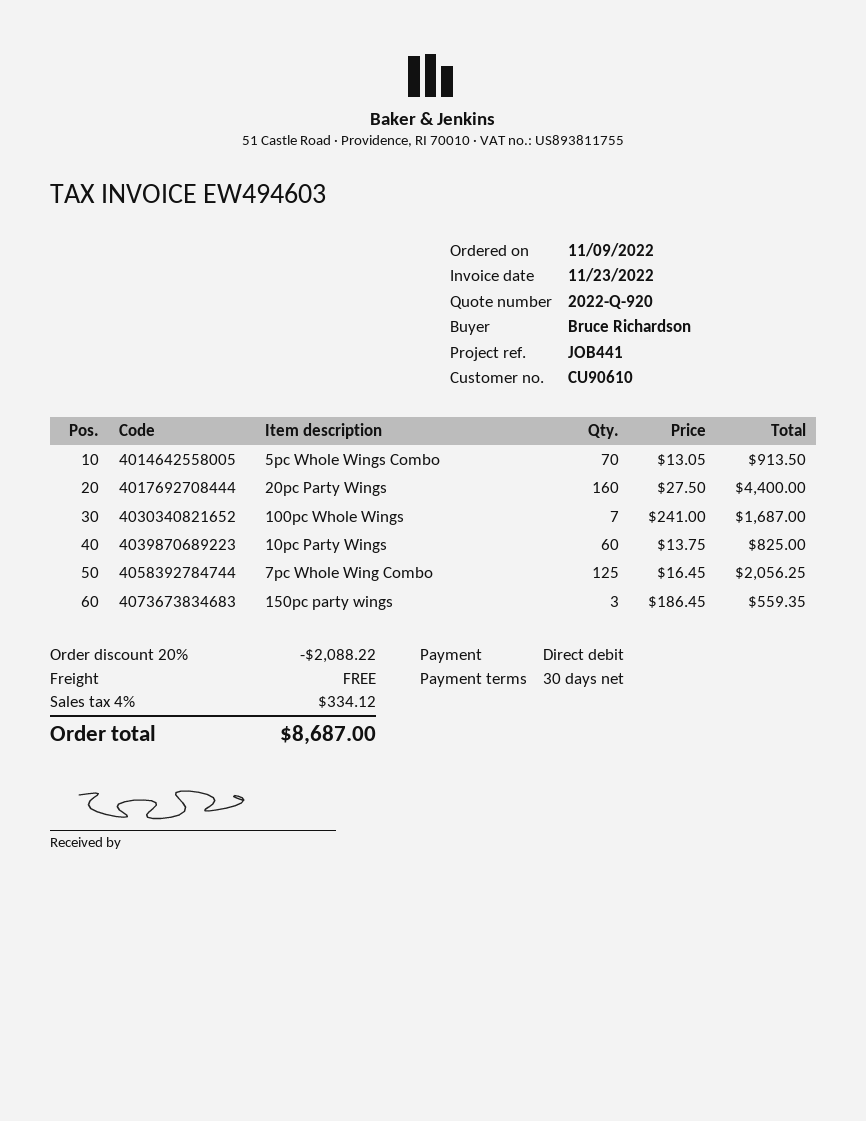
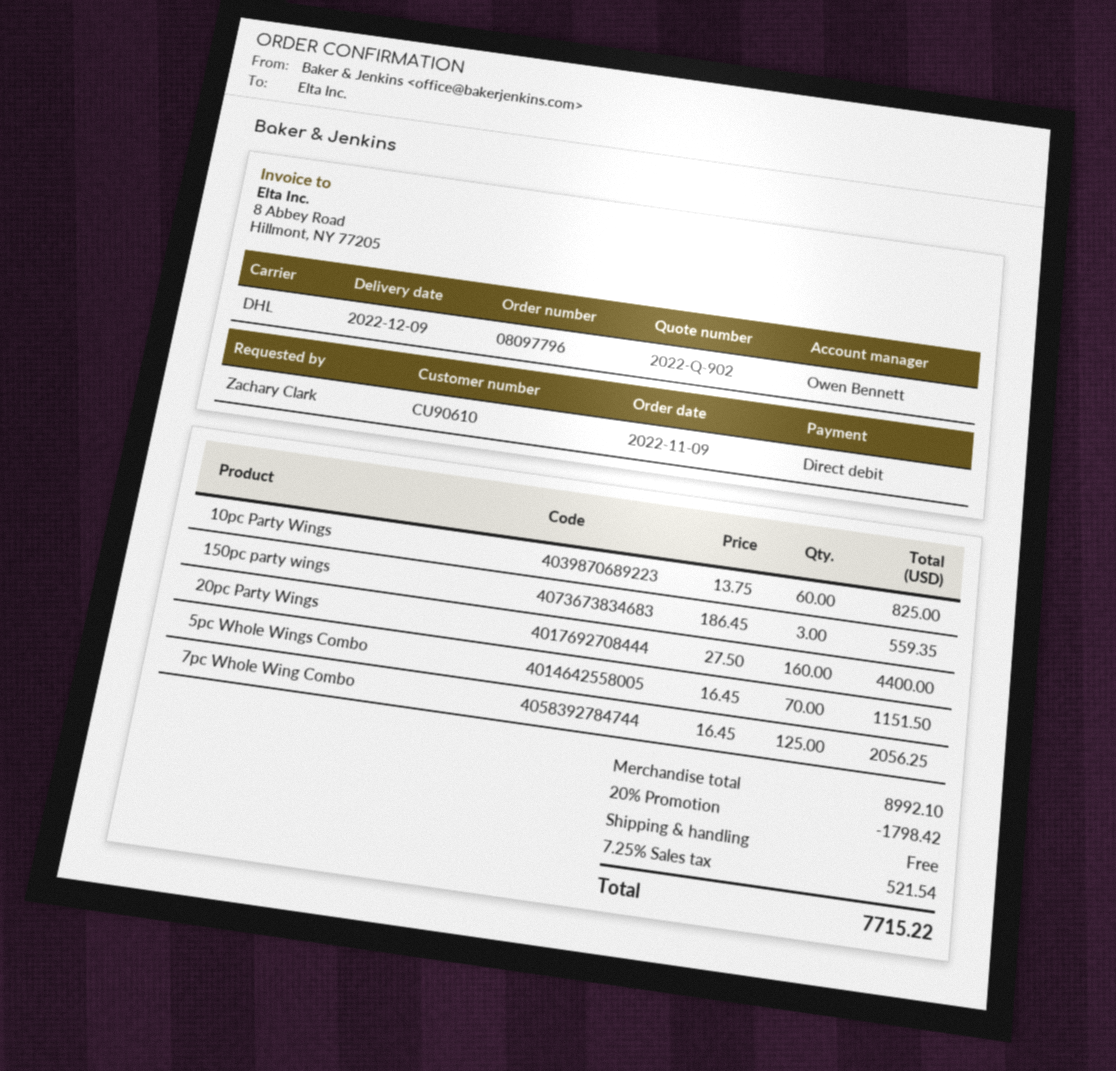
quote number: 2022-Q-920 -> 2022-Q-902
ordered by: Bruce Richardson -> Zachary Clark
5pc Whole Wings Combo: 70 x 13.05 = 913.50 -> 70 x 16.45 = 1151.50
100pc Whole Wings: 7 x 241.00 = 1687.00 -> none
discount: 20% = 2088.22 -> 20% = 1798.42
tax: 4% = 334.12 -> 7.25% = 521.54
total: 8687.00 -> 7715.22

